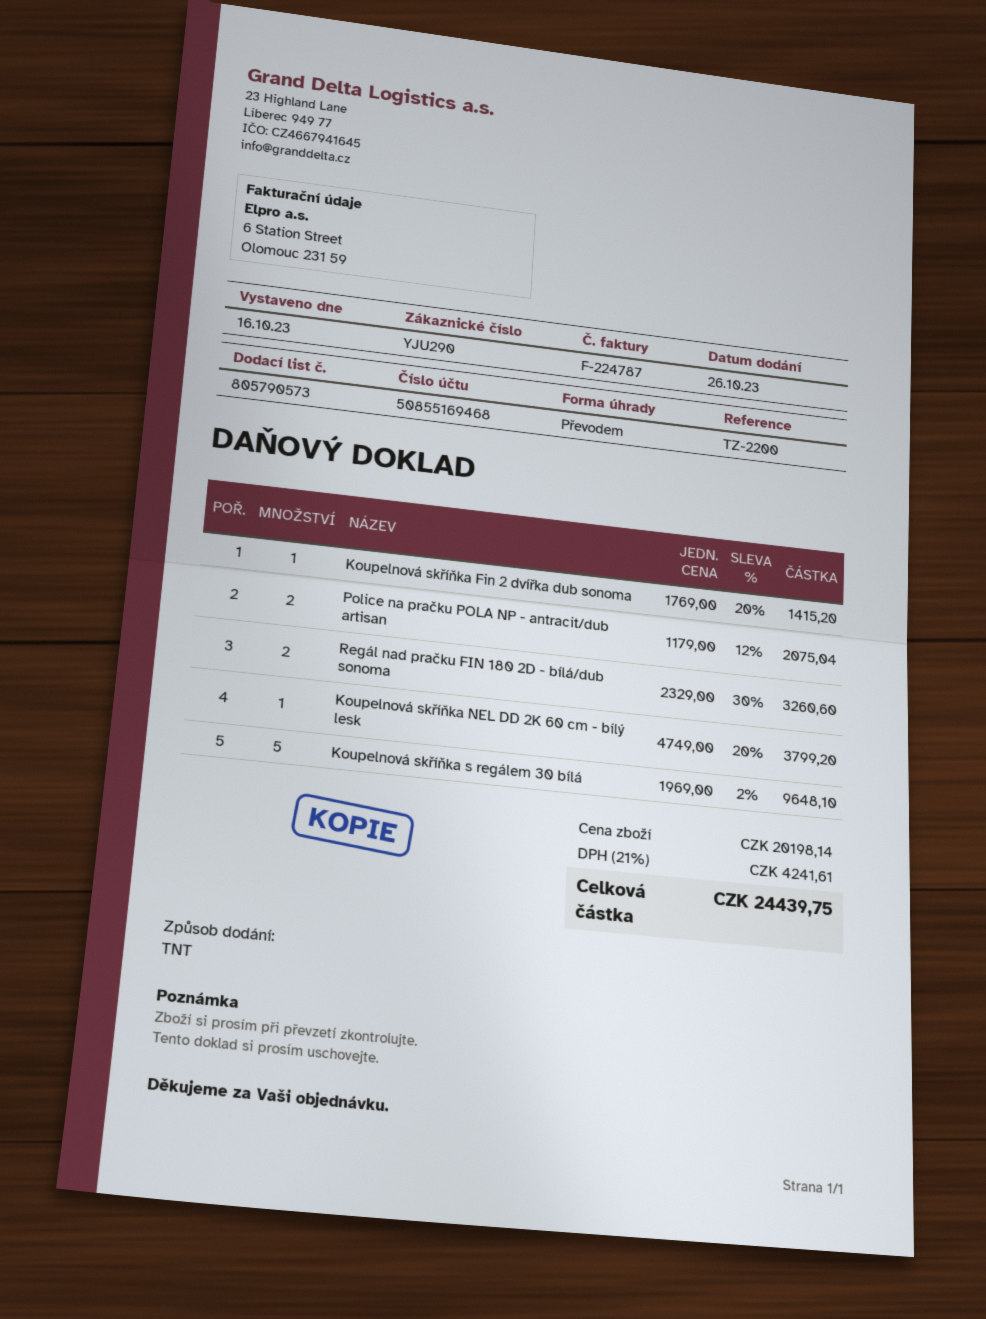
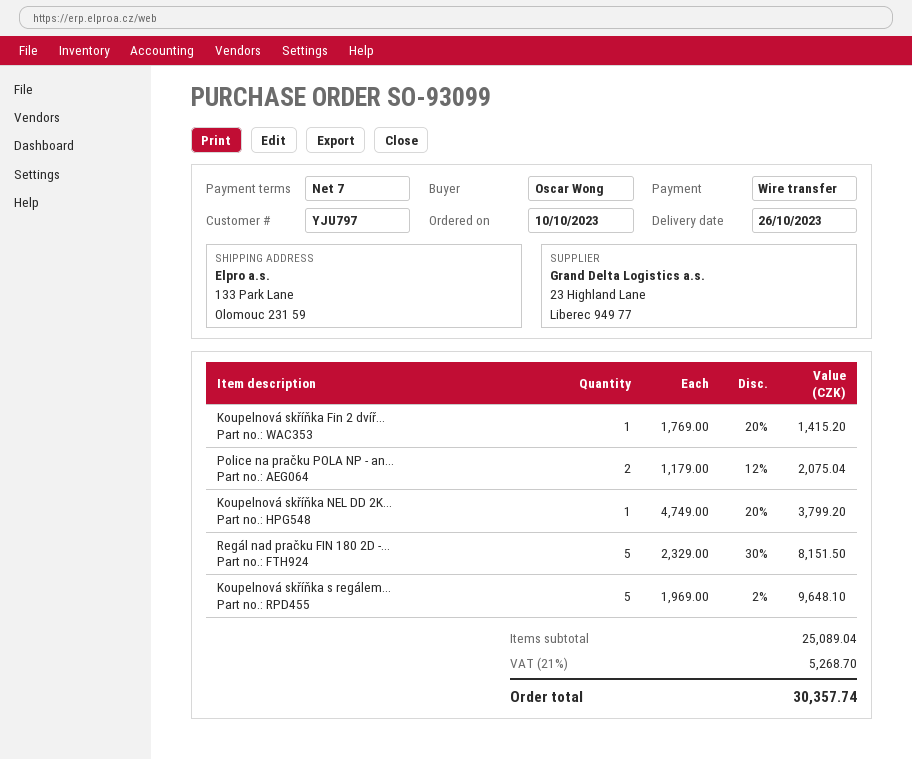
customer number: YJU290 -> YJU797
Regál nad pračku FIN 180 2D - bílá/dub sonoma: 2 x 2329.00 - 30% = 3260.60 -> 5 x 2329.00 - 30% = 8151.50
subtotal: 20198.14 -> 25089.04
tax: 21% = 4241.61 -> 21% = 5268.70
total: 24439.75 -> 30357.74

